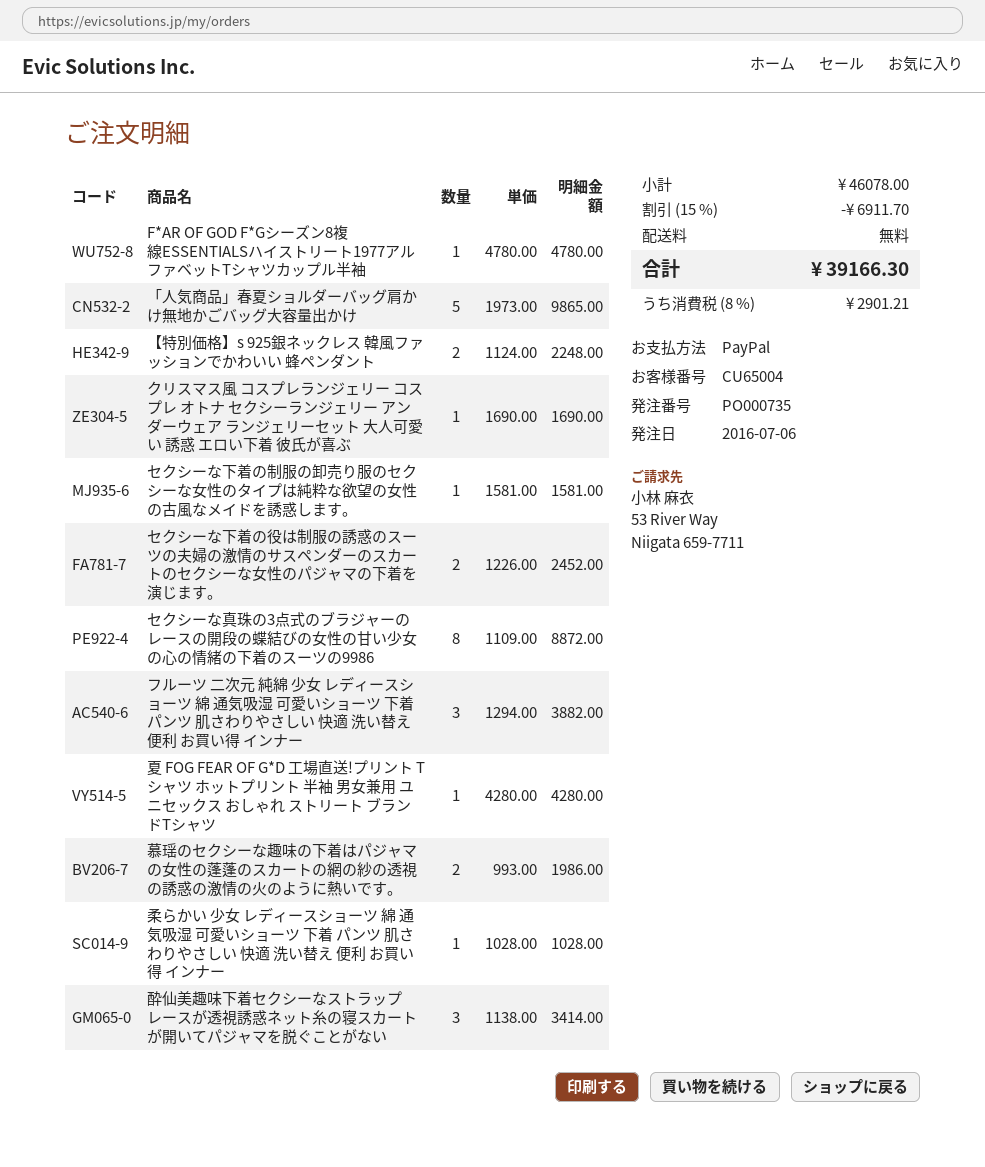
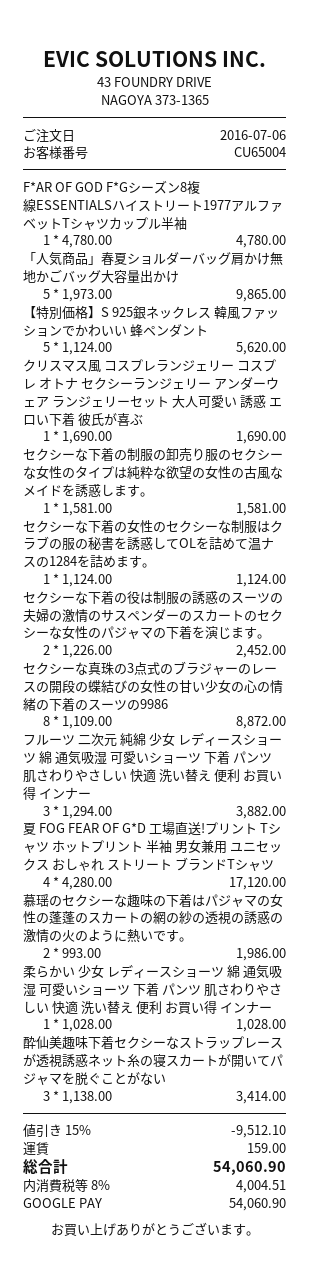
payment method: PayPal -> Google Pay
【特別価格】s 925銀ネックレス 韓風ファッションでかわいい 蜂ペンダント: 2 x 1124.00 = 2248.00 -> 5 x 1124.00 = 5620.00
夏 FOG FEAR OF G*D 工場直送!プリント Tシャツ ホットプリント 半袖 男女兼用 ユニセックス おしゃれ ストリート ブランドTシャツ: 1 x 4280.00 = 4280.00 -> 4 x 4280.00 = 17120.00
セクシーな下着の女性のセクシーな制服はクラブの服の秘書を誘惑してOLを詰めて温ナスの1284を詰めます。: none -> 1 x 1124.00 = 1124.00
discount: 15% = 6911.70 -> 15% = 9512.10
shipping: 0.00 -> 159.00
tax: 8% = 2901.21 -> 8% = 4004.51
total: 39166.30 -> 54060.90

